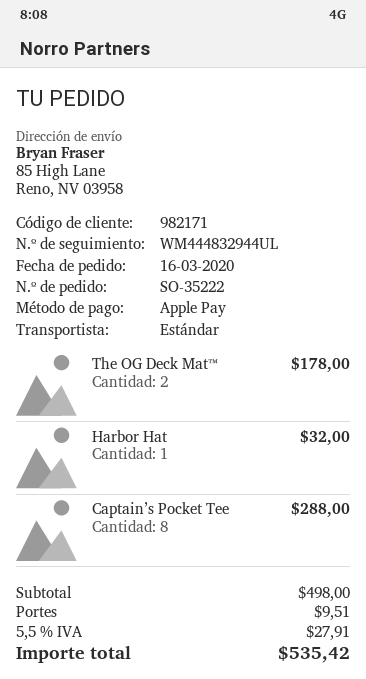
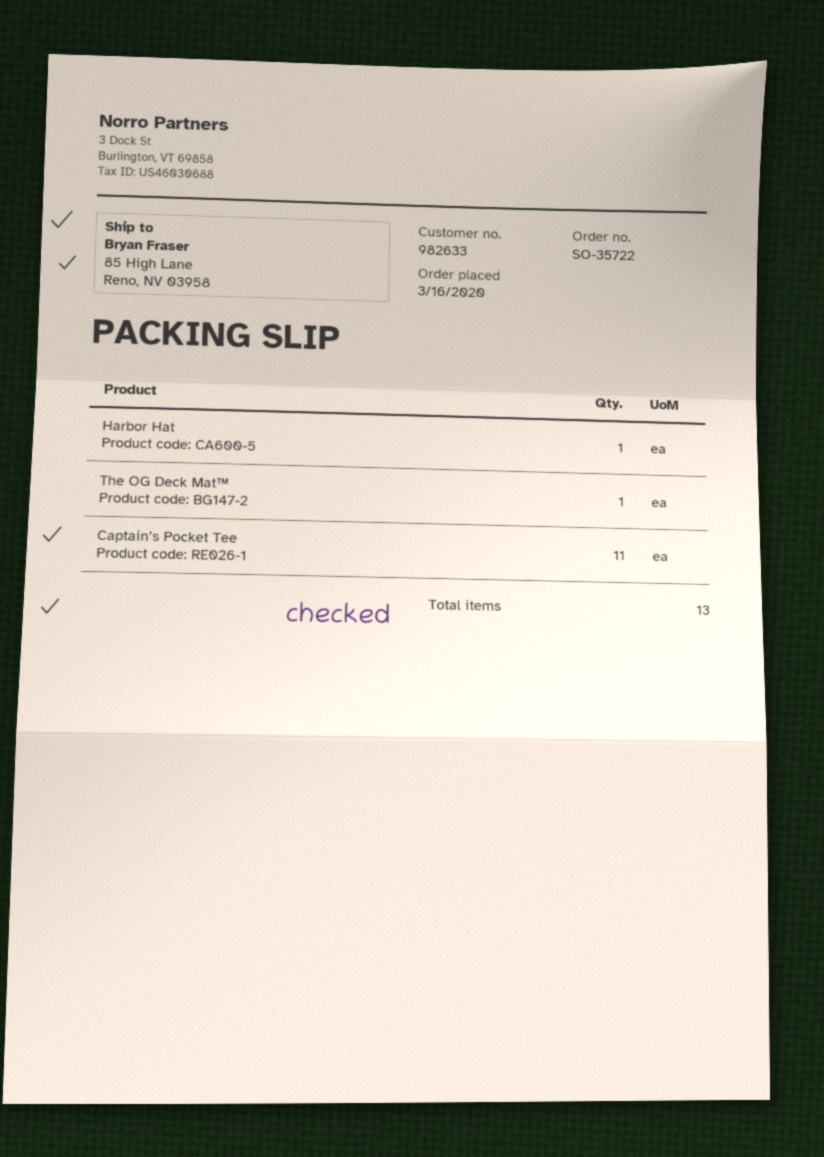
order number: SO-35222 -> SO-35722
customer number: 982171 -> 982633
The OG Deck Mat™: 2 -> 1
Captain’s Pocket Tee: 8 -> 11

